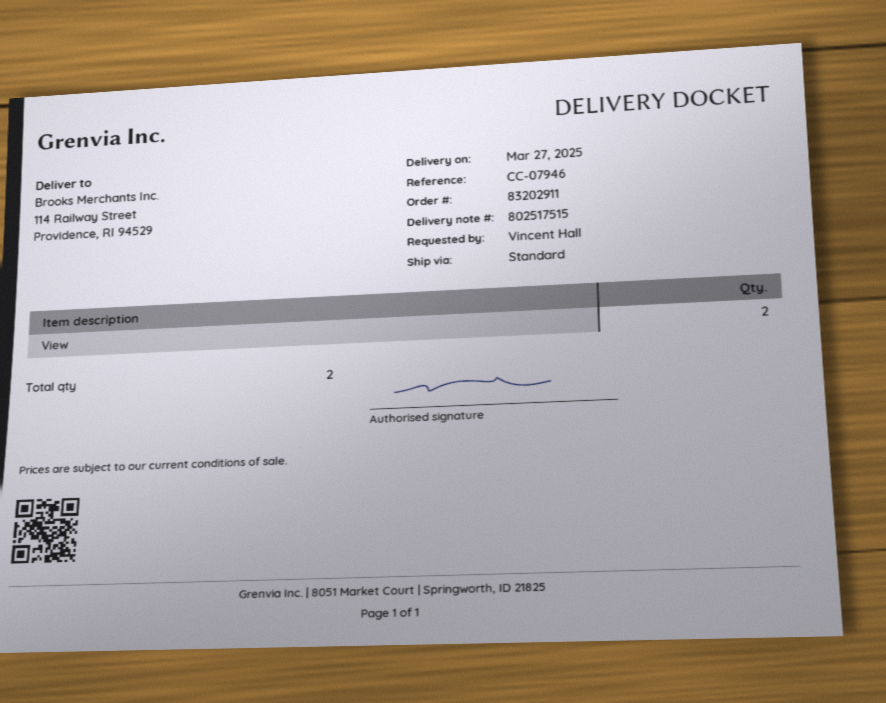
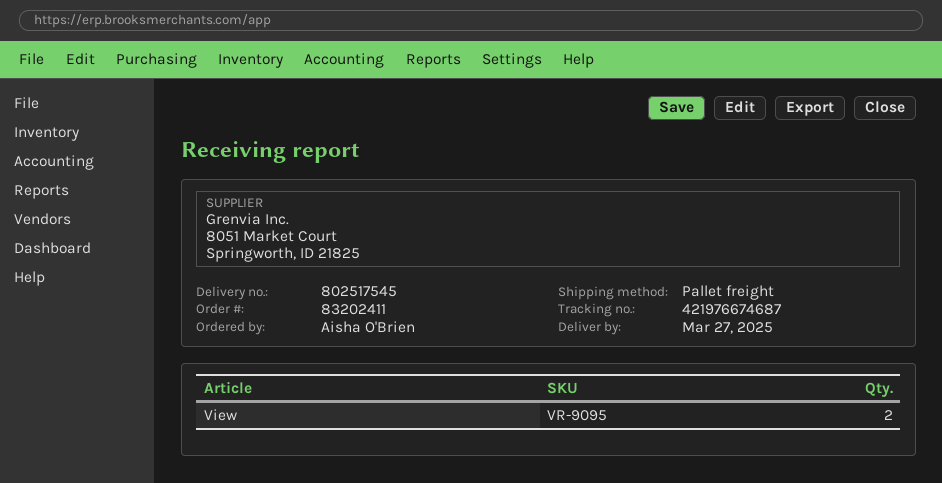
order number: 83202911 -> 83202411
delivery note number: 802517515 -> 802517545
ordered by: Vincent Hall -> Aisha O'Brien
shipping method: standard -> pallet freight

